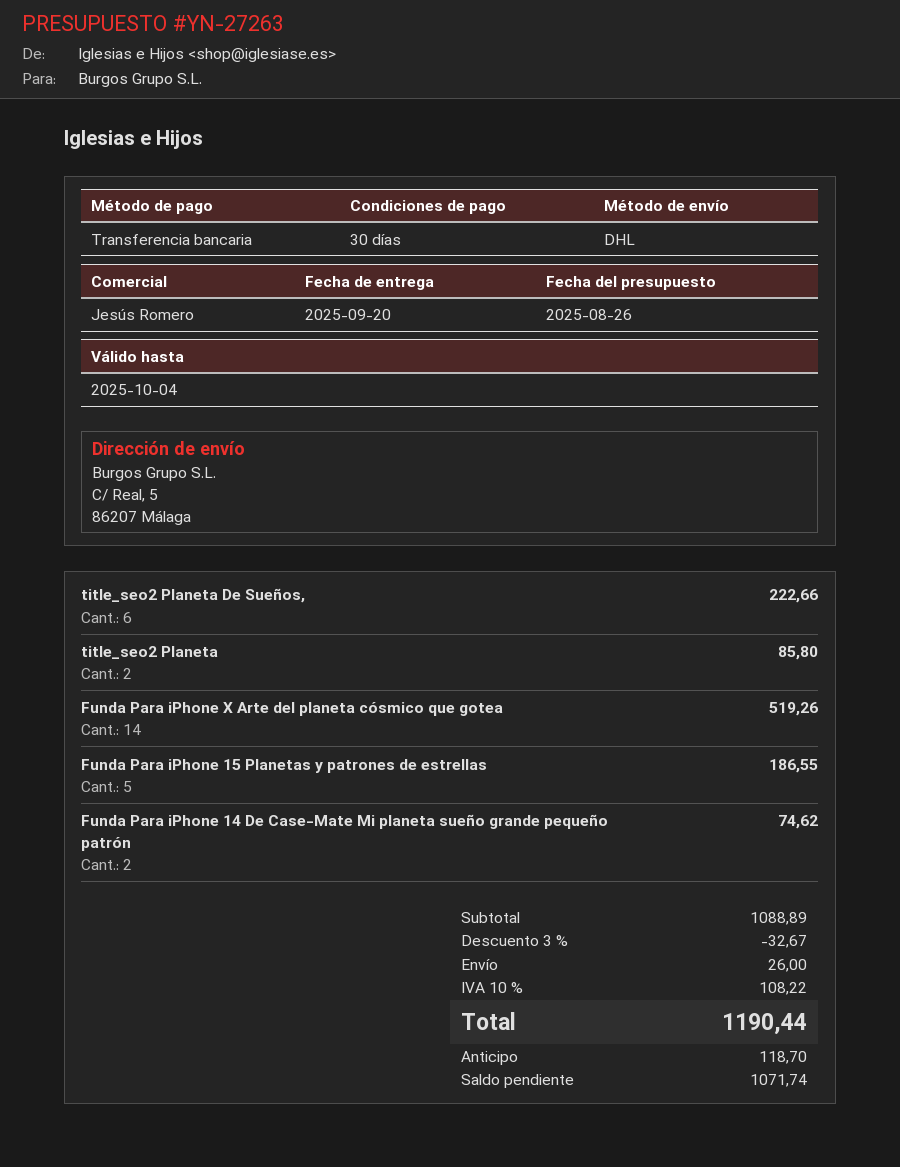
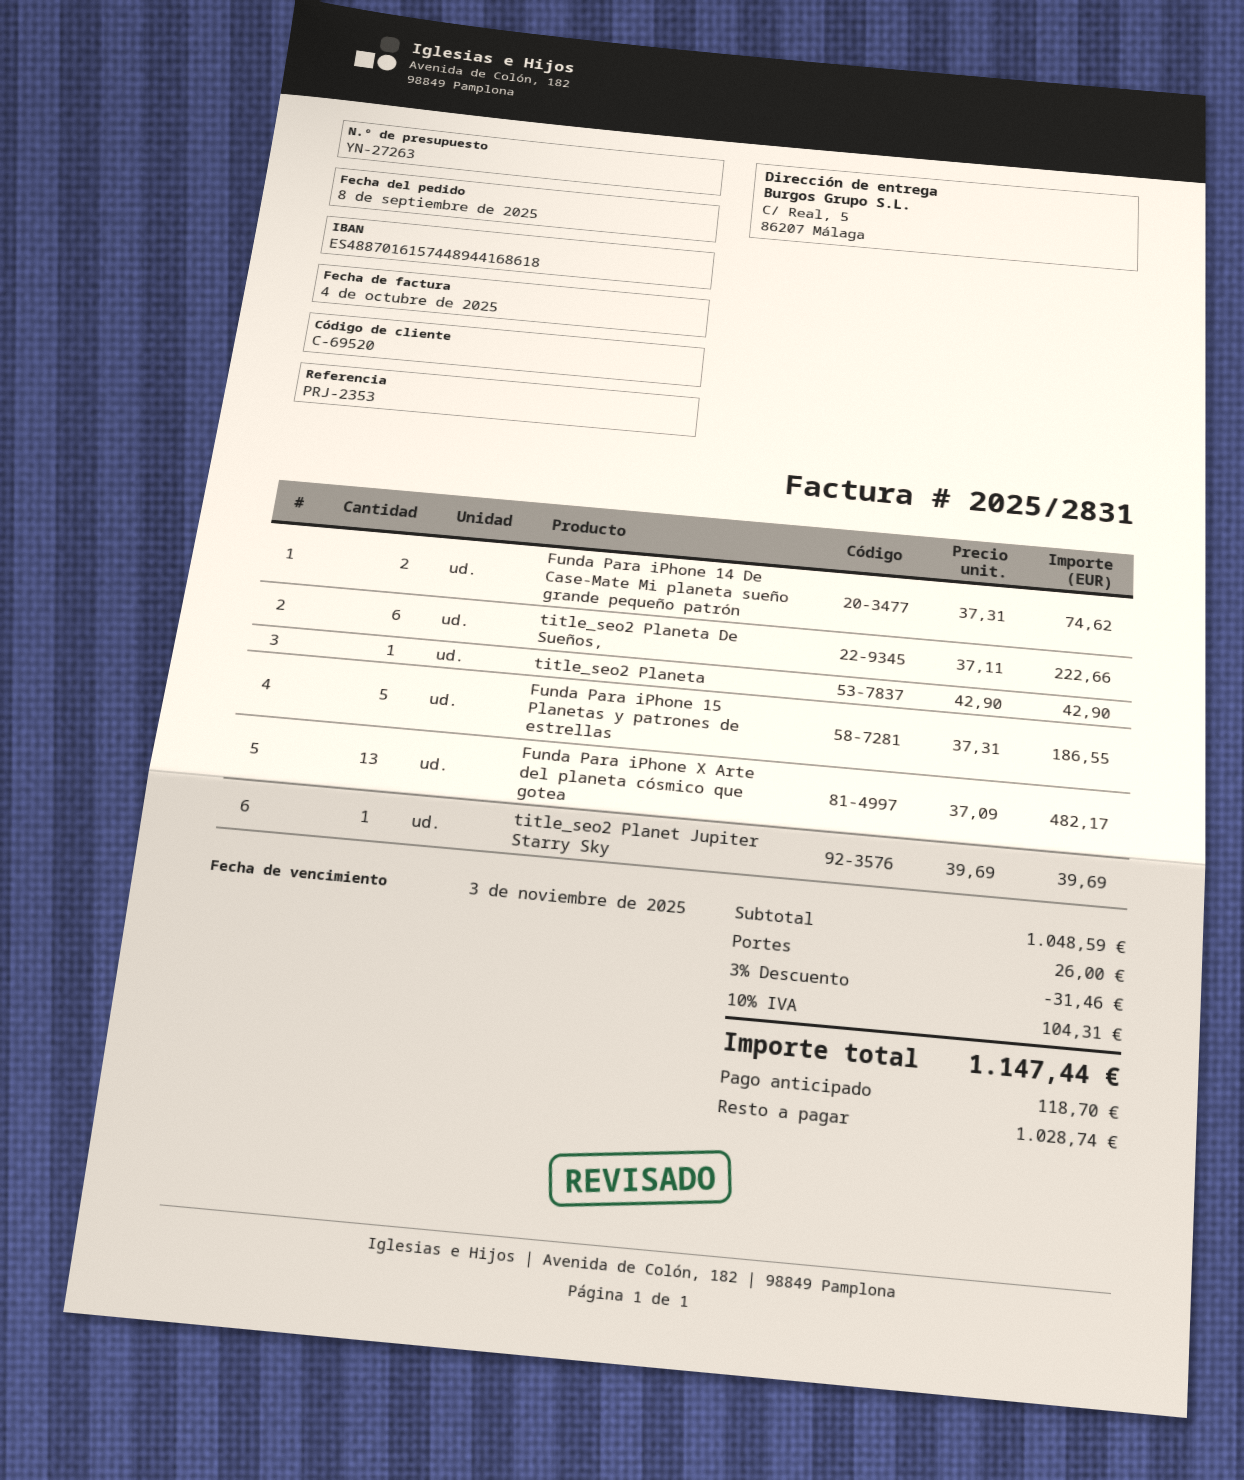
title_seo2 Planeta: 2 for 85.80 -> 1 for 42.90
Funda Para iPhone X Arte del planeta cósmico que gotea: 14 for 519.26 -> 13 for 482.17
title_seo2 Planet Jupiter Starry Sky: none -> 1 for 39.69
subtotal: 1088.89 -> 1048.59
discount: 3% = 32.67 -> 3% = 31.46
tax: 10% = 108.22 -> 10% = 104.31
total: 1190.44 -> 1147.44
balance: 1071.74 -> 1028.74

